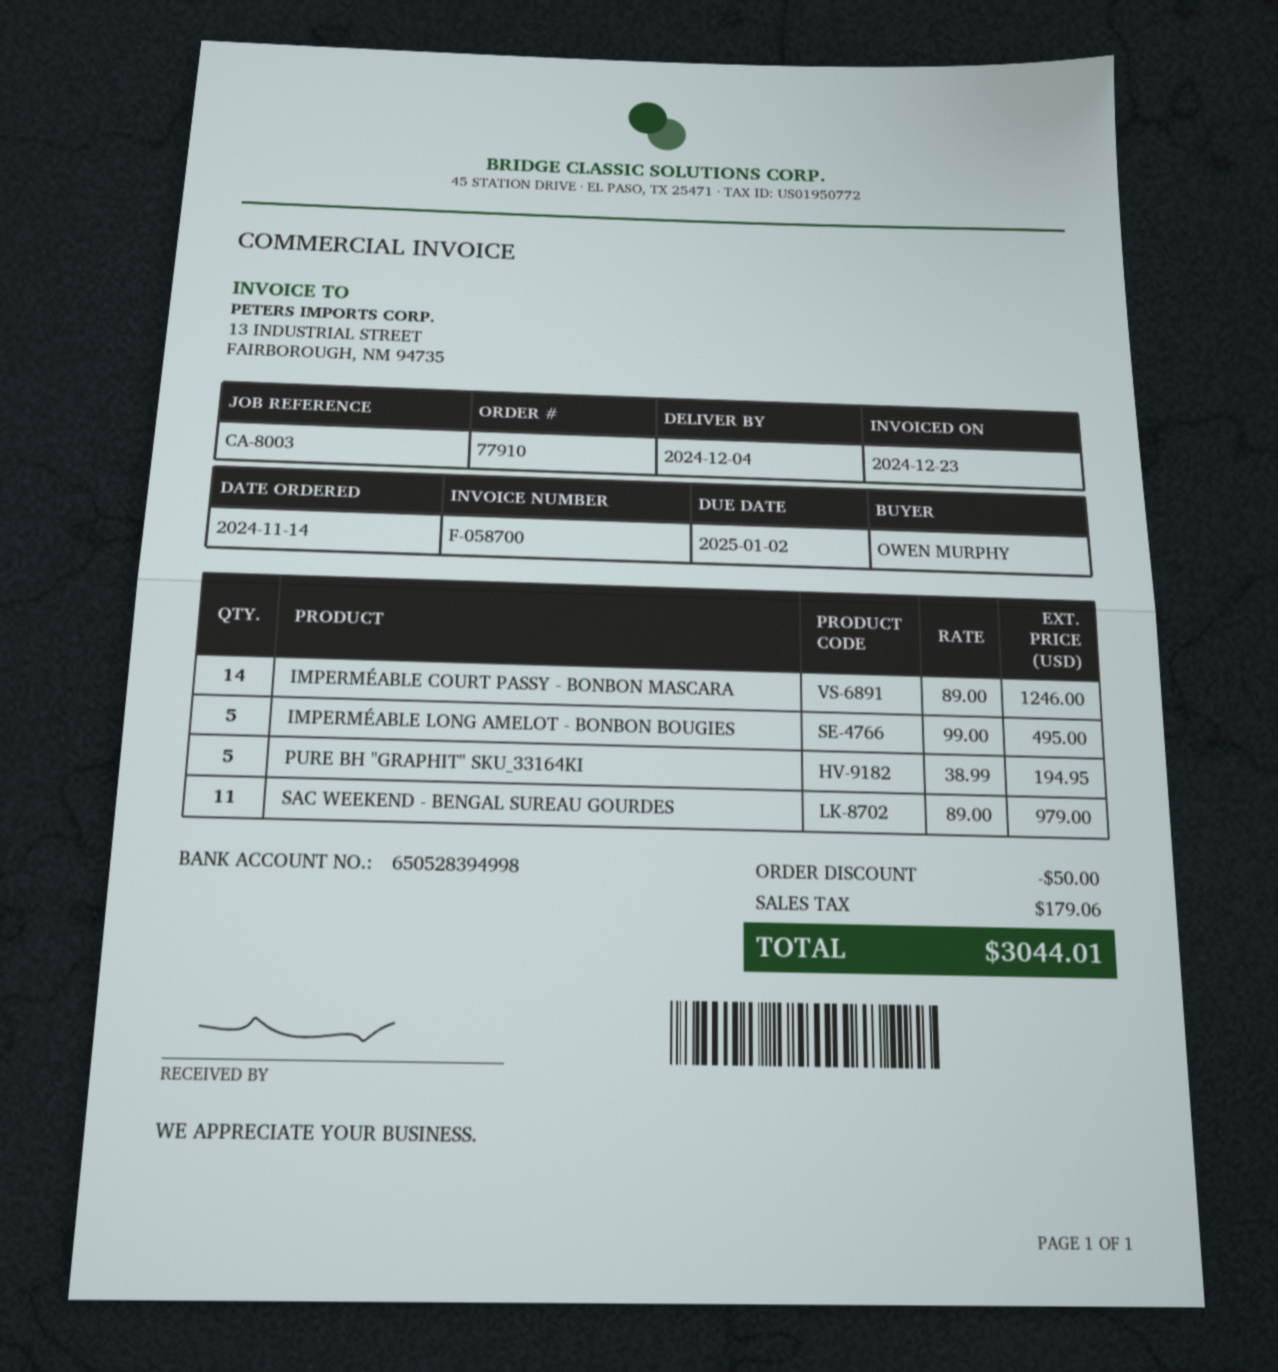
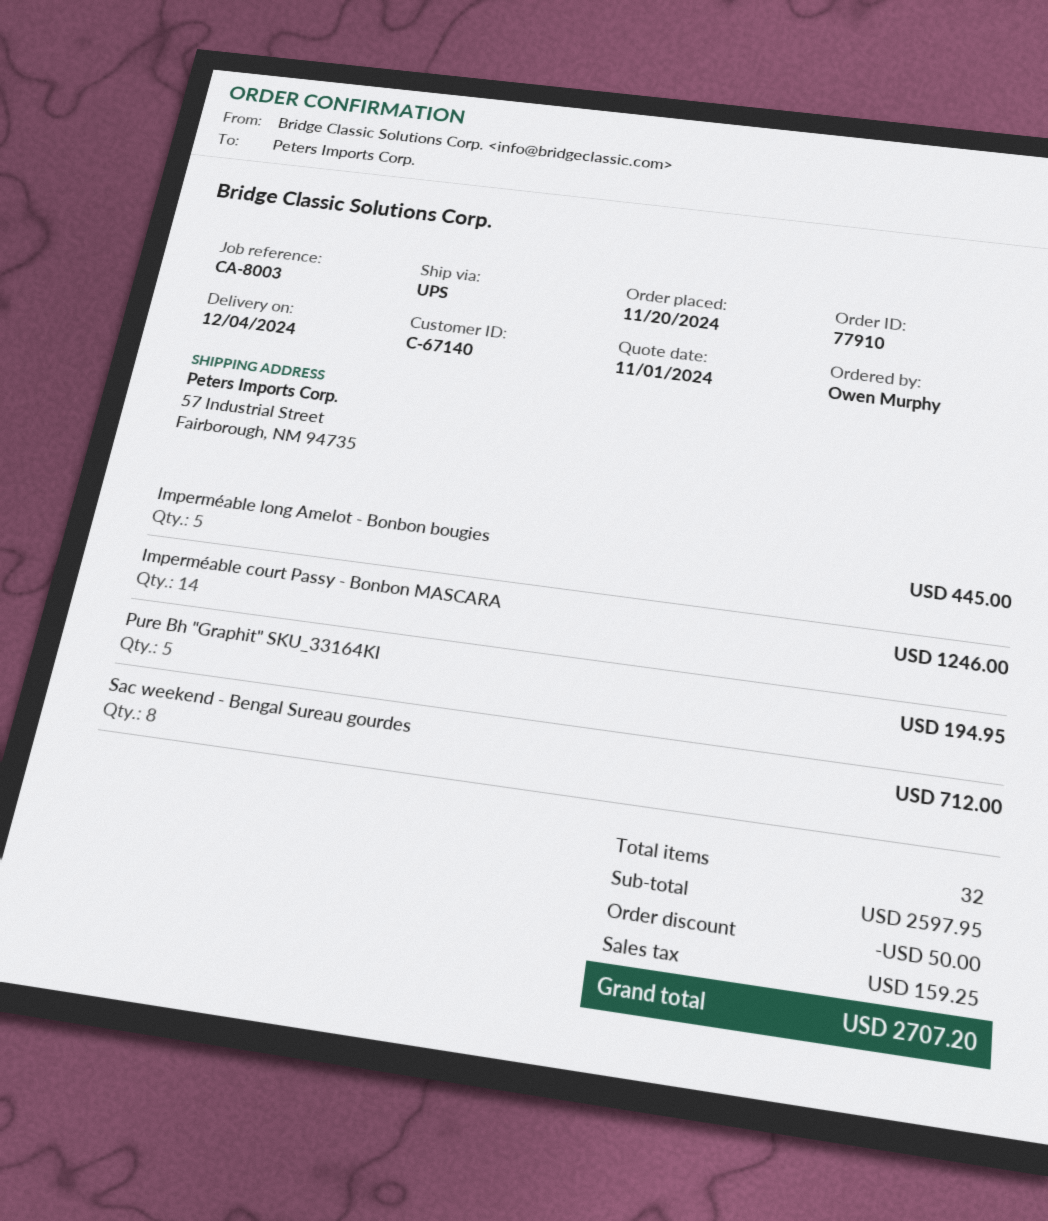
order date: 2024-11-14 -> 2024-11-20
IMPERMÉABLE LONG AMELOT - BONBON BOUGIES: 5 for 495.00 -> 5 for 445.00
SAC WEEKEND - BENGAL SUREAU GOURDES: 11 for 979.00 -> 8 for 712.00
tax: 179.06 -> 159.25
total: 3044.01 -> 2707.20

